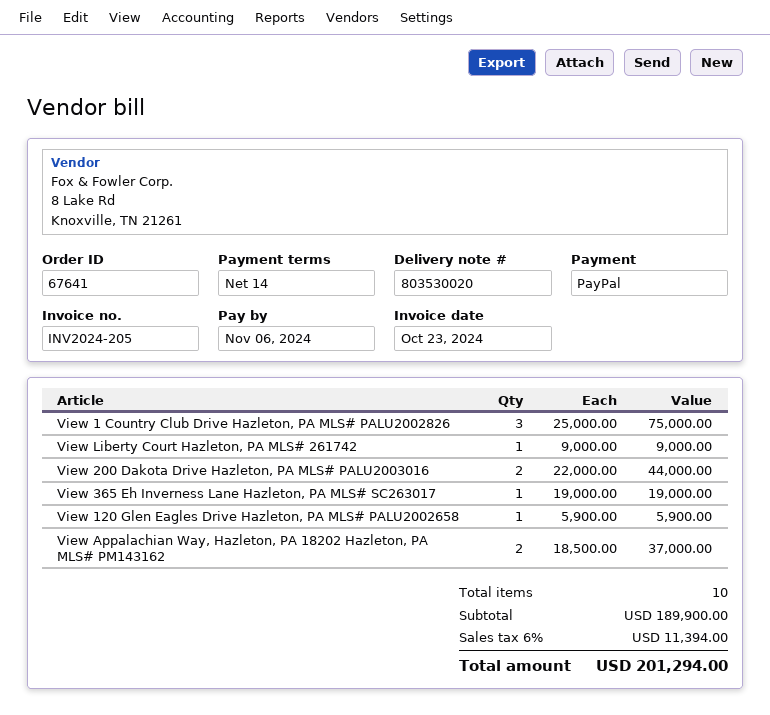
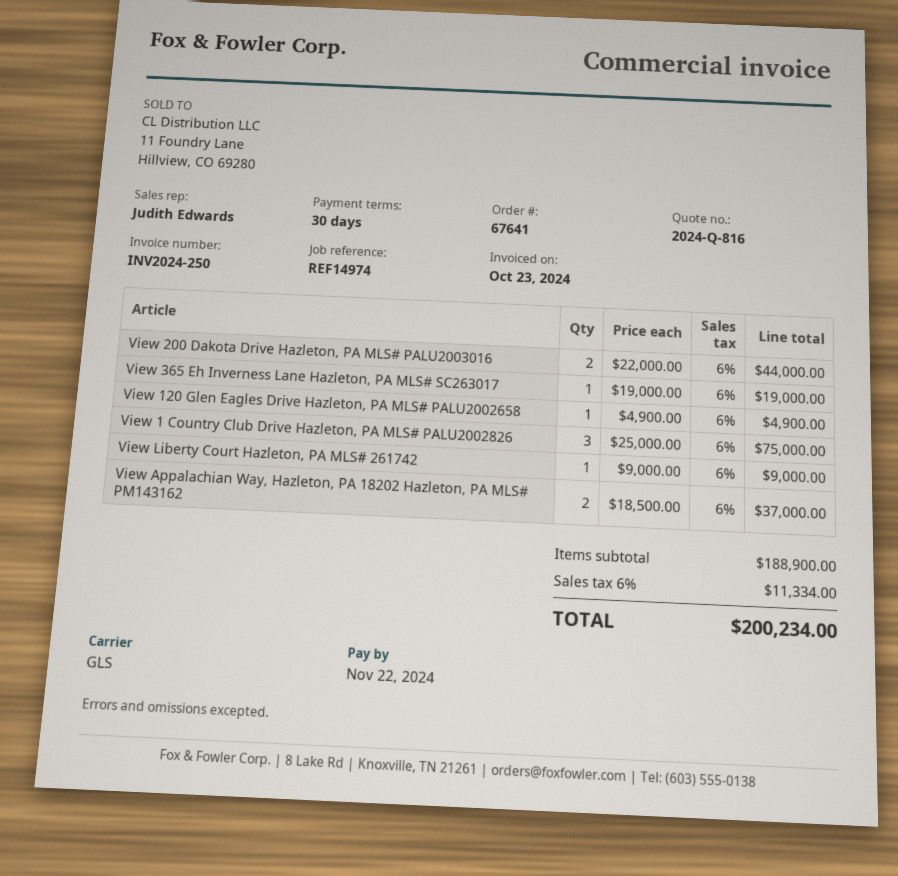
invoice number: INV2024-205 -> INV2024-250
payment terms: 14 days -> 30 days
due date: 2024-11-06 -> 2024-11-22
View 120 Glen Eagles Drive Hazleton, PA MLS# PALU2002658: 1 x 5900.00 = 5900.00 -> 1 x 4900.00 = 4900.00
subtotal: 189900.00 -> 188900.00
tax: 6% = 11394.00 -> 6% = 11334.00
total: 201294.00 -> 200234.00

